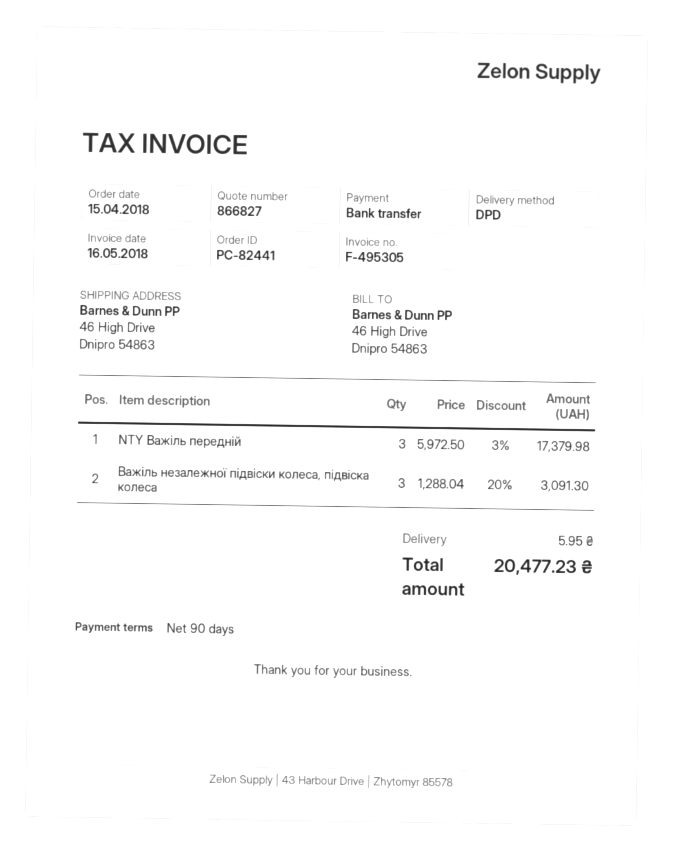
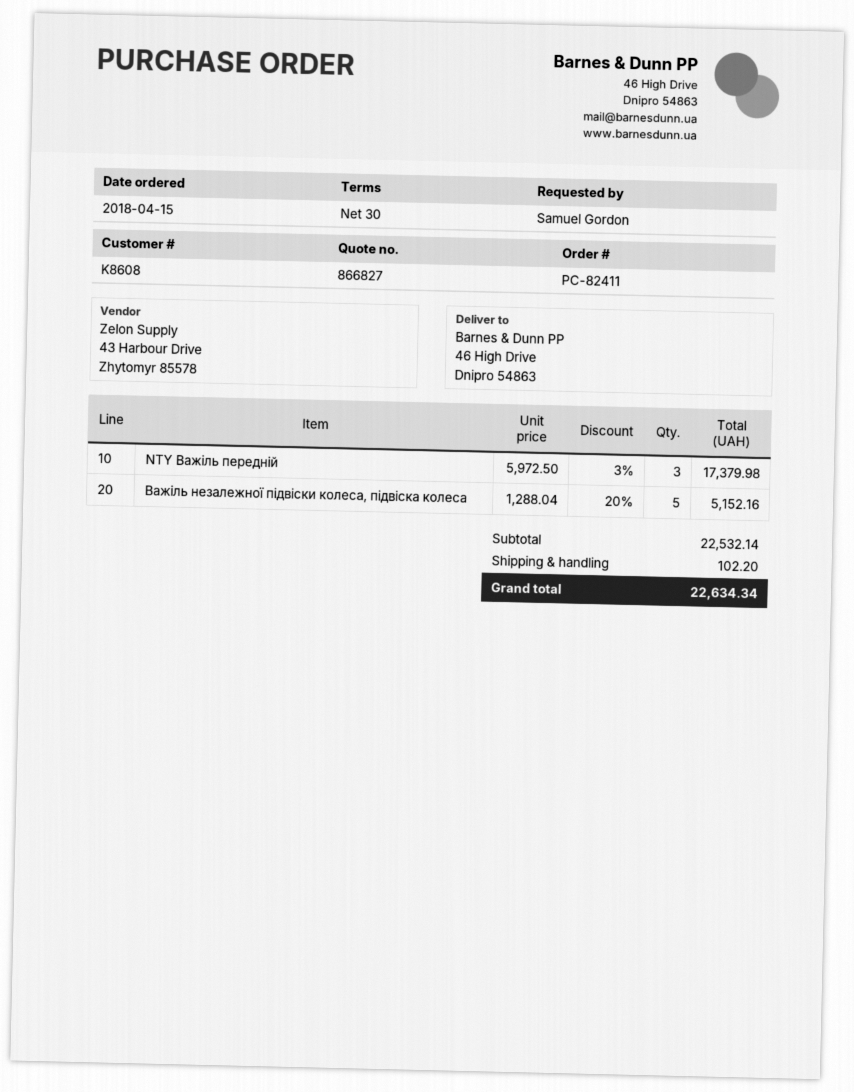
order number: PC-82441 -> PC-82411
payment terms: 90 days -> 30 days
Важіль незалежної підвіски колеса, підвіска колеса: 3 x 1288.04 - 20% = 3091.30 -> 5 x 1288.04 - 20% = 5152.16
shipping: 5.95 -> 102.20
total: 20477.23 -> 22634.34

